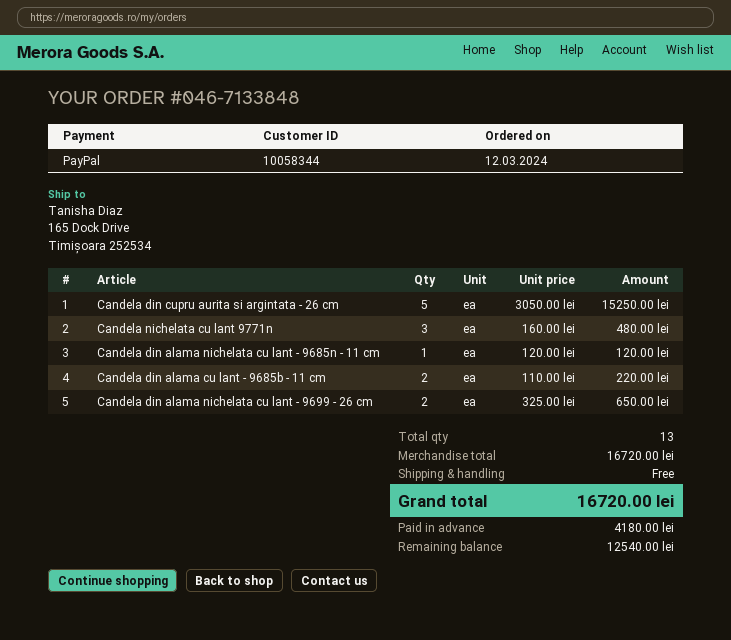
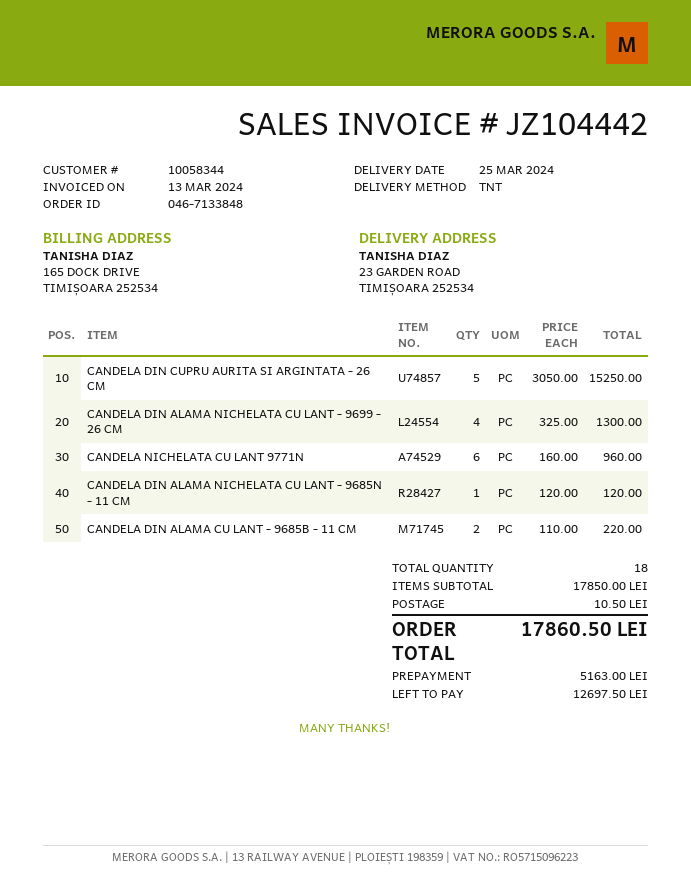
ship to: 165 Dock Drive, Timișoara 252534 -> 23 GARDEN ROAD, TIMIȘOARA 252534
Candela nichelata cu lant 9771n: 3 x 160.00 = 480.00 -> 6 x 160.00 = 960.00
Candela din alama nichelata cu lant - 9699 - 26 cm: 2 x 325.00 = 650.00 -> 4 x 325.00 = 1300.00
total quantity: 13 -> 18
subtotal: 16720.00 -> 17850.00
shipping: 0.00 -> 10.50
total: 16720.00 -> 17860.50
deposit: 4180.00 -> 5163.00
balance: 12540.00 -> 12697.50

